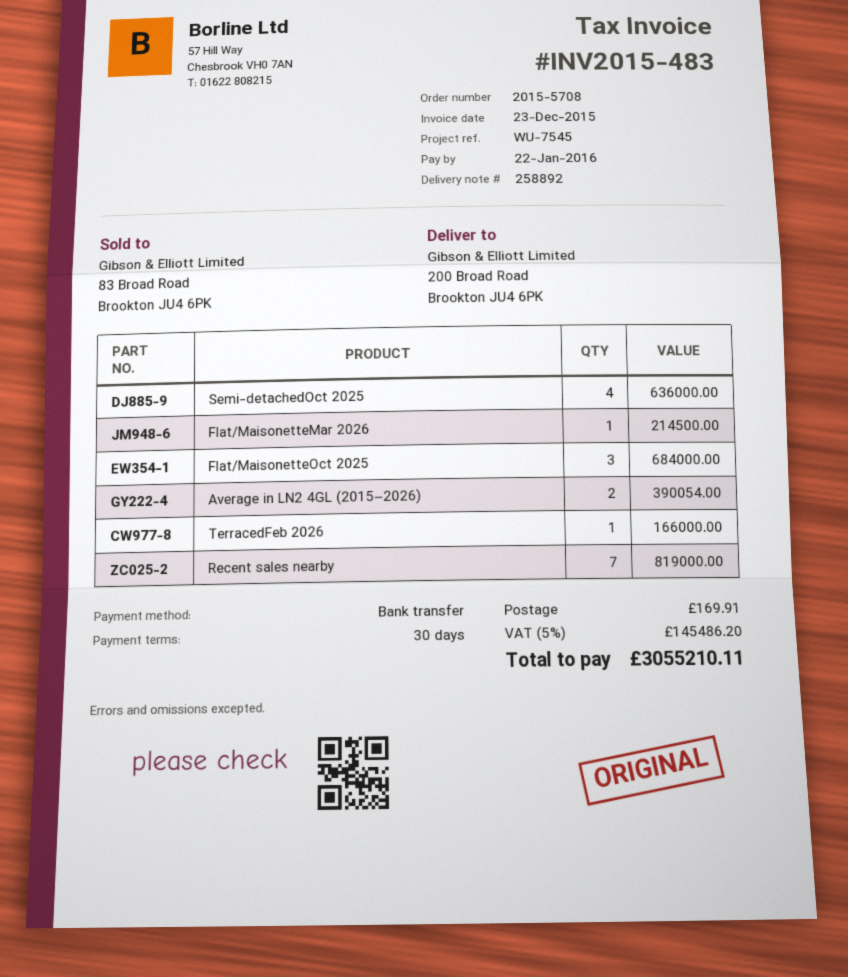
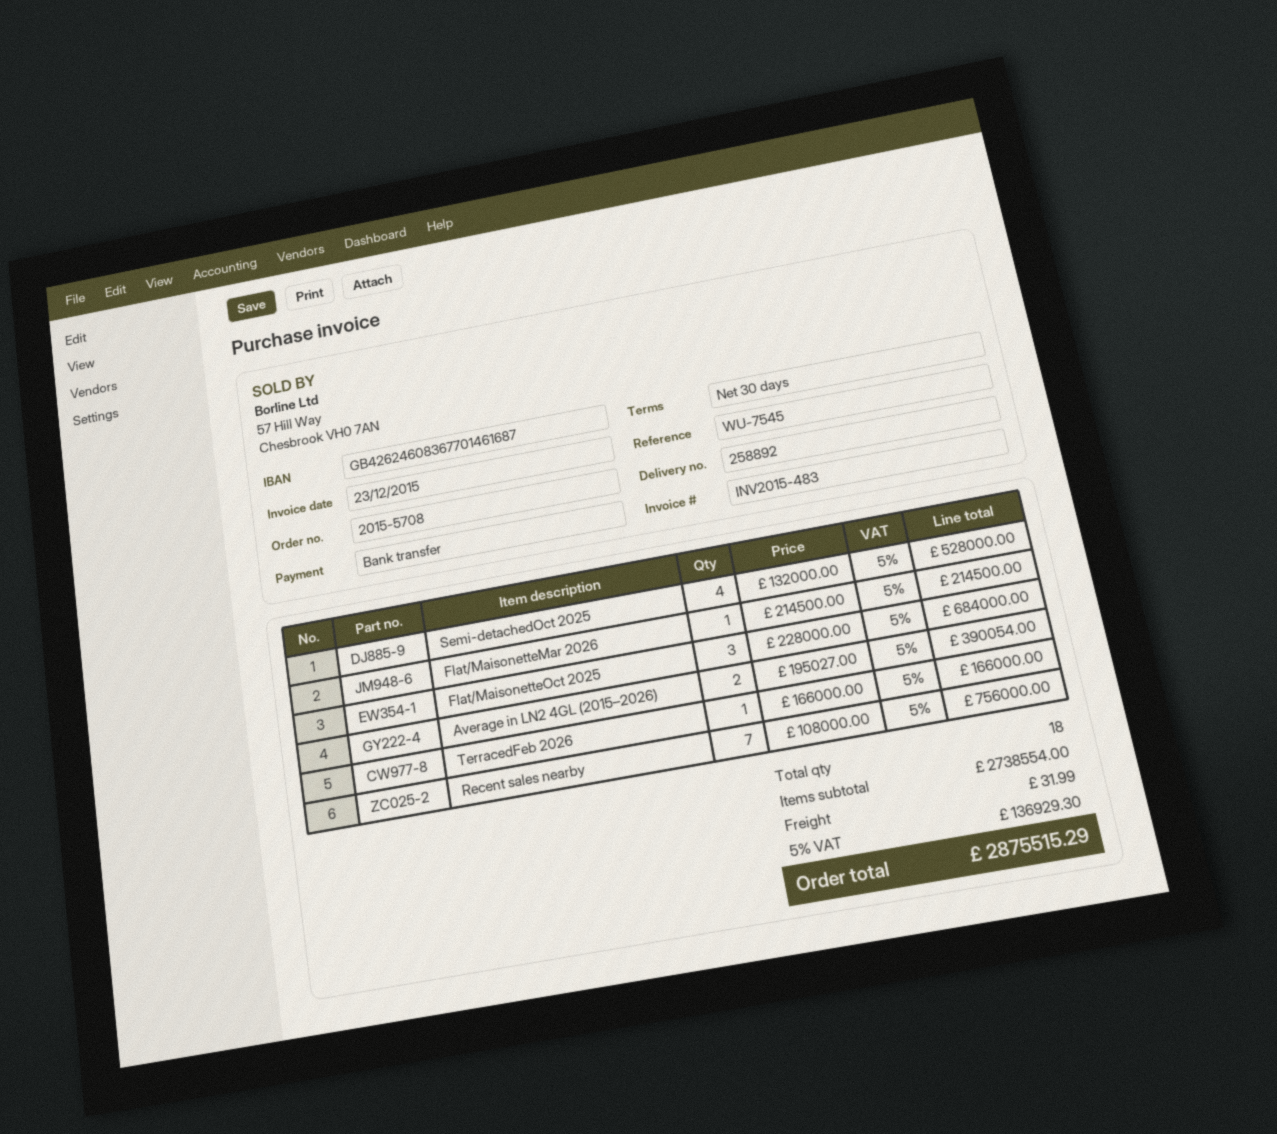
Semi-detachedOct 2025: 4 for 636000.00 -> 4 for 528000.00
Recent sales nearby: 7 for 819000.00 -> 7 for 756000.00
shipping: 169.91 -> 31.99
tax: 5% = 145486.20 -> 5% = 136929.30
total: 3055210.11 -> 2875515.29

